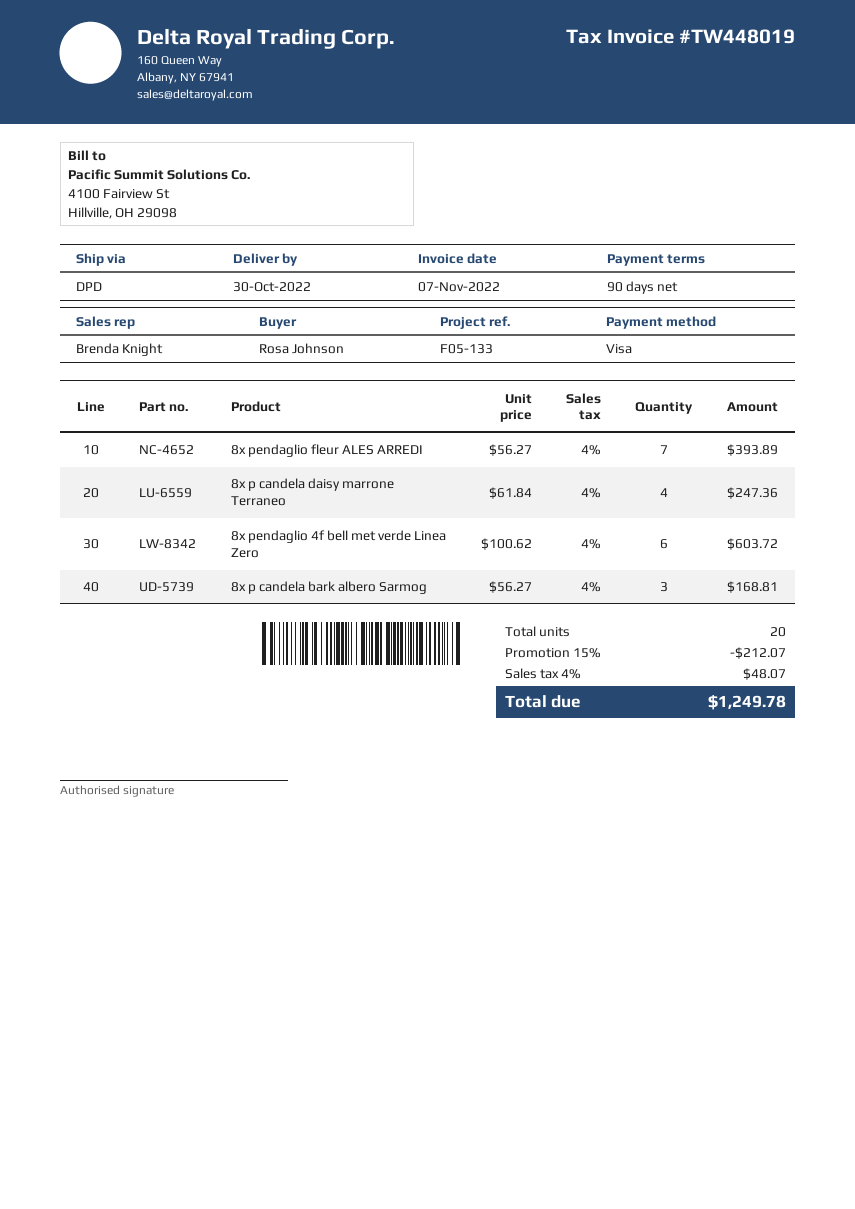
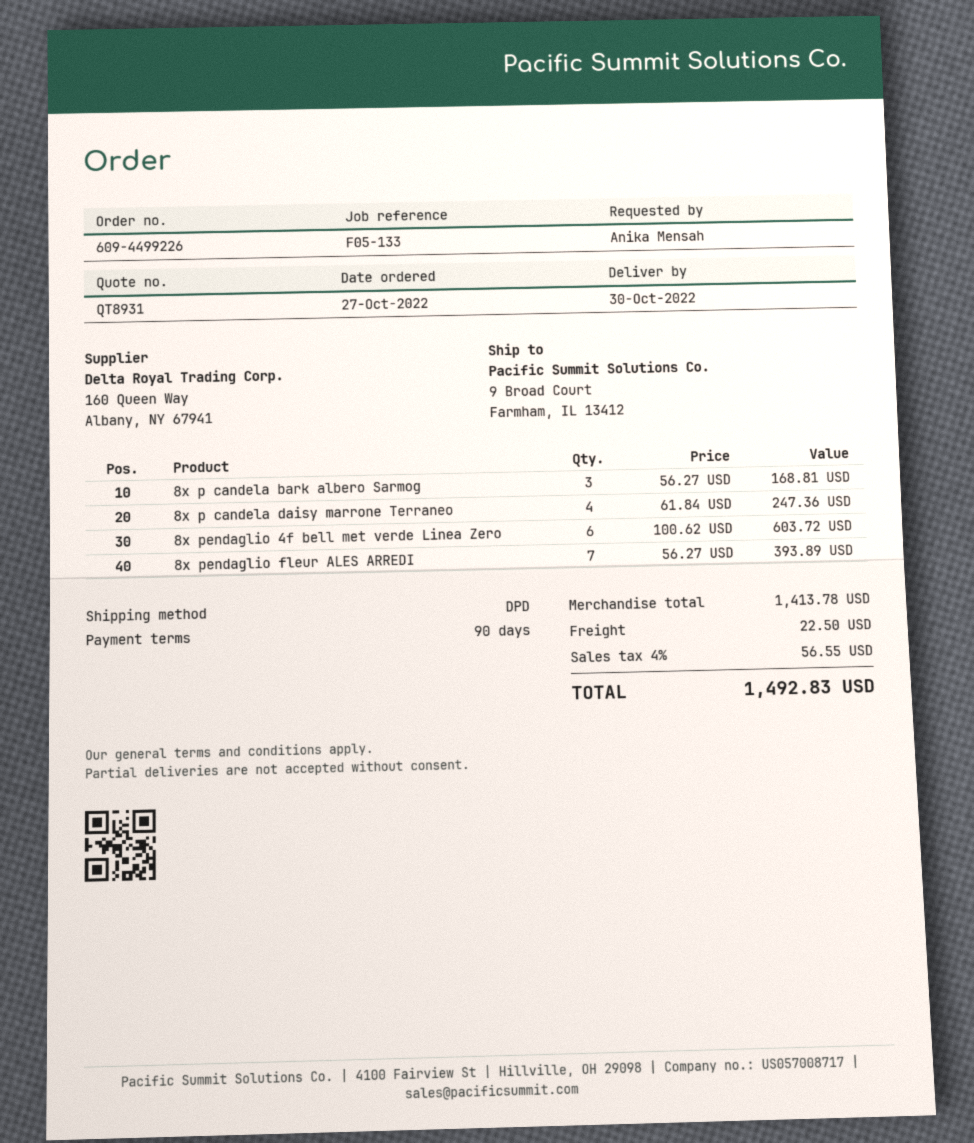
ordered by: Rosa Johnson -> Anika Mensah
discount: 15% = 212.07 -> none
shipping: none -> 22.50
tax: 4% = 48.07 -> 4% = 56.55
total: 1249.78 -> 1492.83

